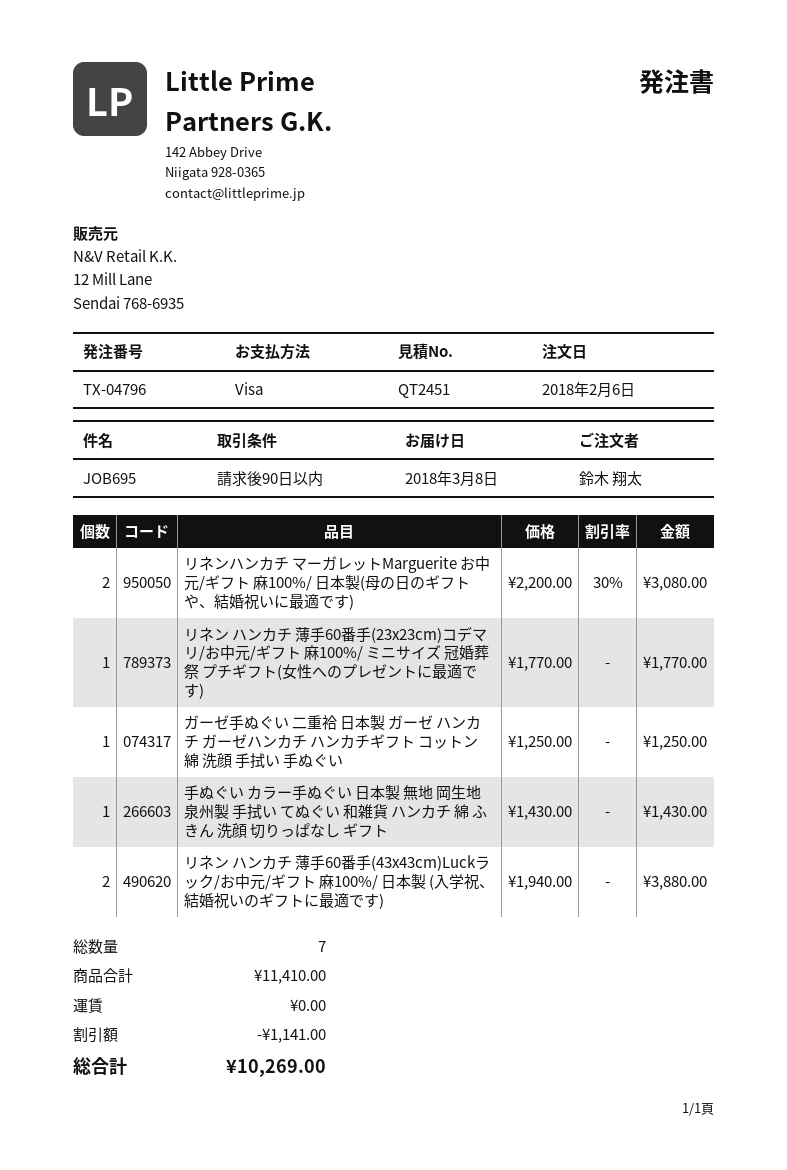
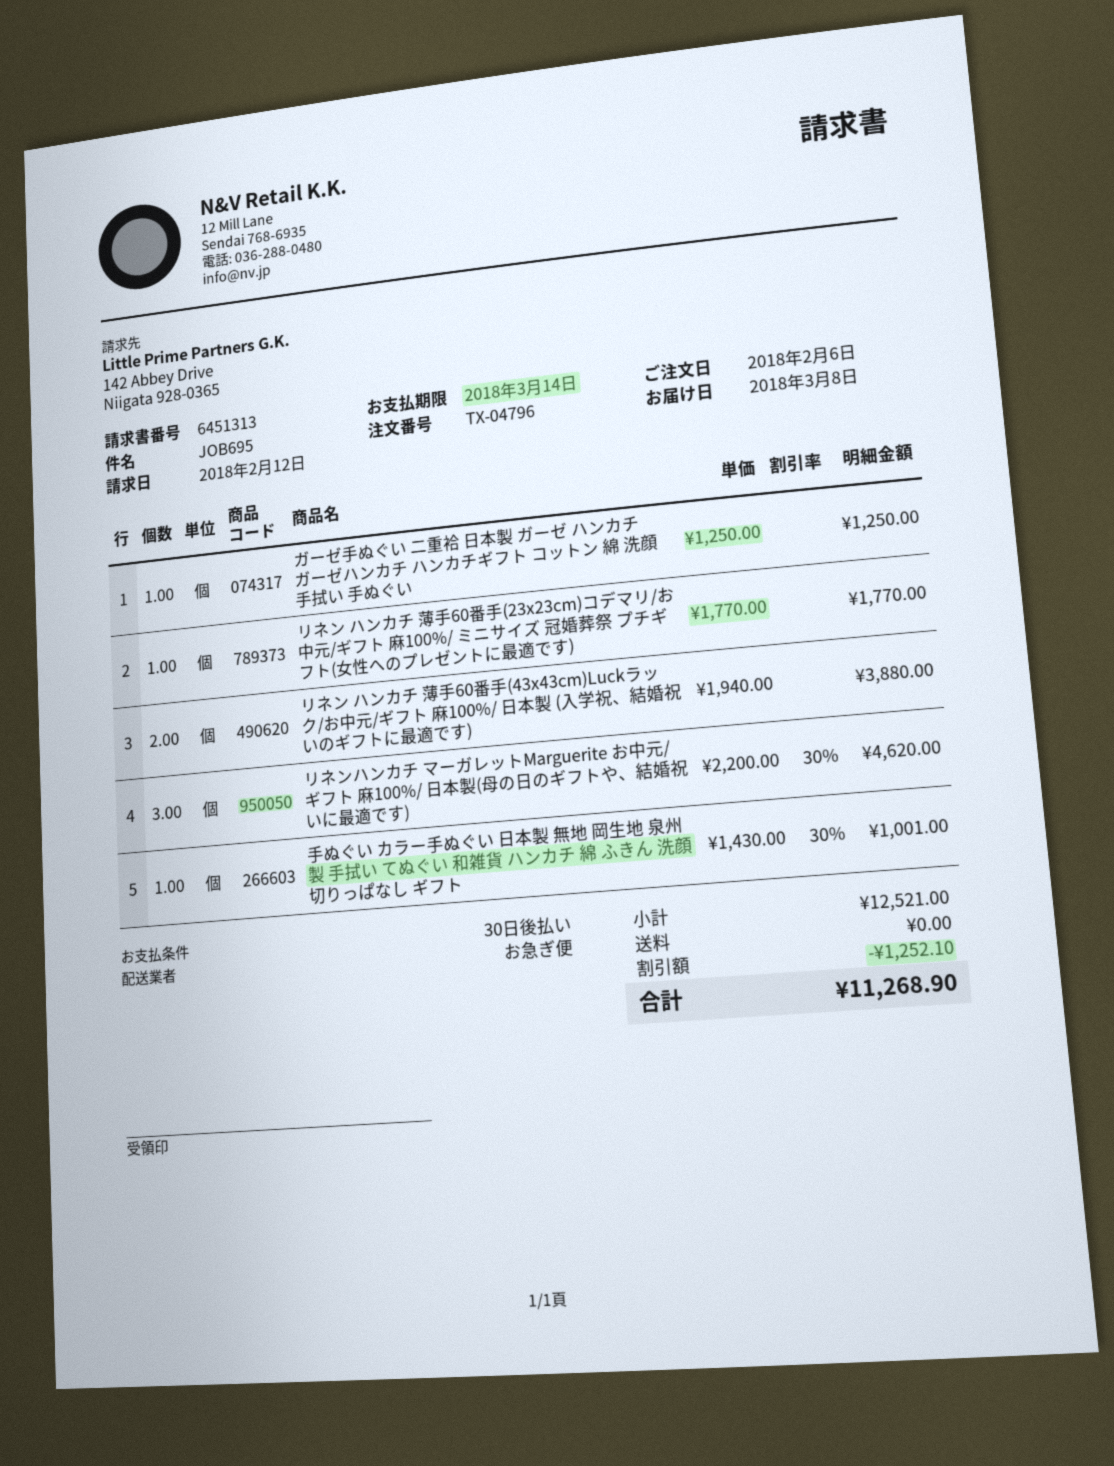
payment terms: 90 days -> 30 days
リネンハンカチ マーガレットMarguerite お中元/ギフト 麻100%/ 日本製(母の日のギフトや、結婚祝いに最適です): 2 x 2200.00 - 30% = 3080.00 -> 3 x 2200.00 - 30% = 4620.00
手ぬぐい カラー手ぬぐい 日本製 無地 岡生地 泉州製 手拭い てぬぐい 和雑貨 ハンカチ 綿 ふきん 洗顔 切りっぱなし ギフト: 1 x 1430.00 = 1430.00 -> 1 x 1430.00 - 30% = 1001.00
subtotal: 11410.00 -> 12521.00
discount: 1141.00 -> 1252.10
total: 10269.00 -> 11268.90

